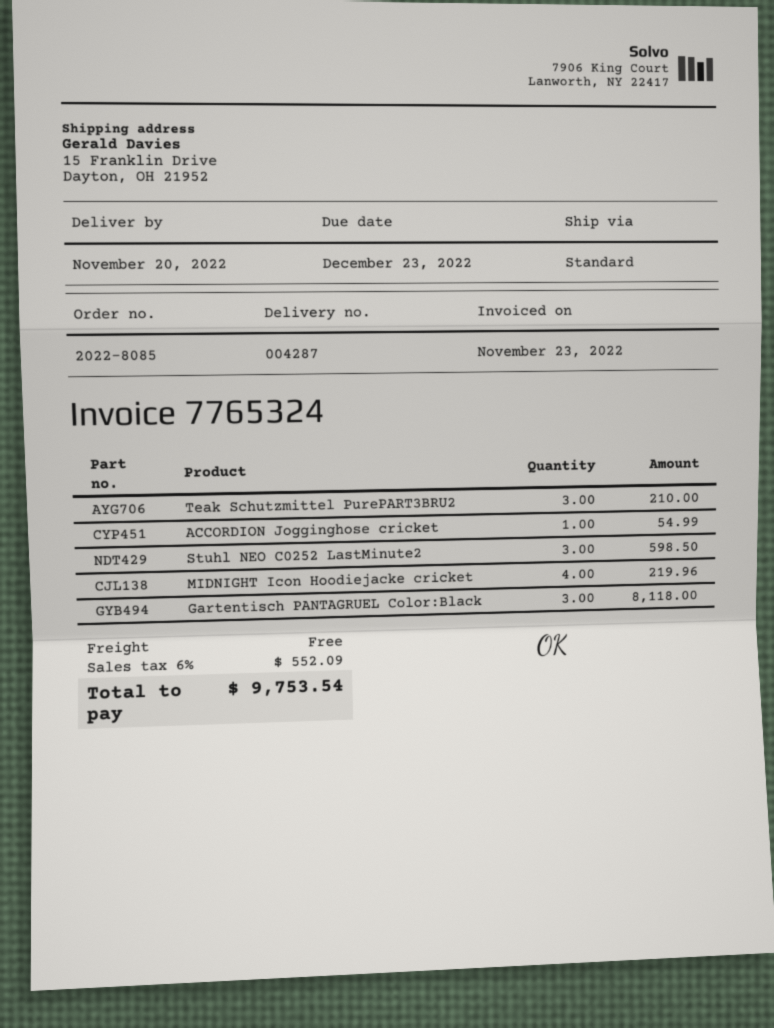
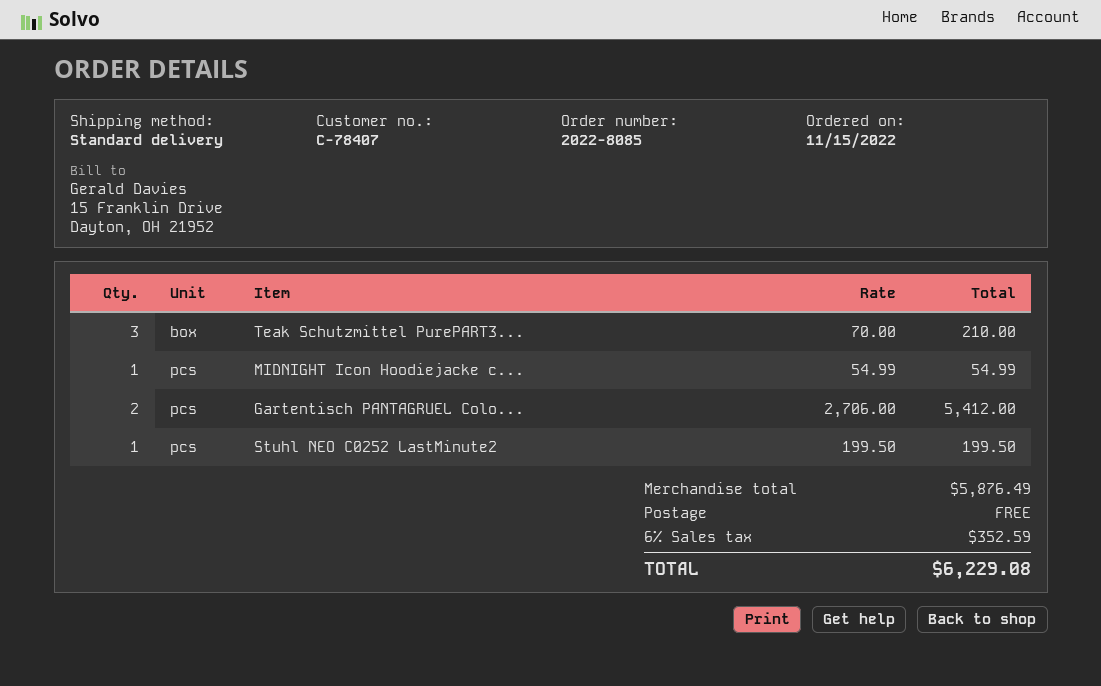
ACCORDION Jogginghose cricket: 1 for 54.99 -> none
Stuhl NEO C0252 LastMinute2: 3 for 598.50 -> 1 for 199.50
MIDNIGHT Icon Hoodiejacke cricket: 4 for 219.96 -> 1 for 54.99
Gartentisch PANTAGRUEL Color:Black: 3 for 8118.00 -> 2 for 5412.00
tax: 6% = 552.09 -> 6% = 352.59
total: 9753.54 -> 6229.08

